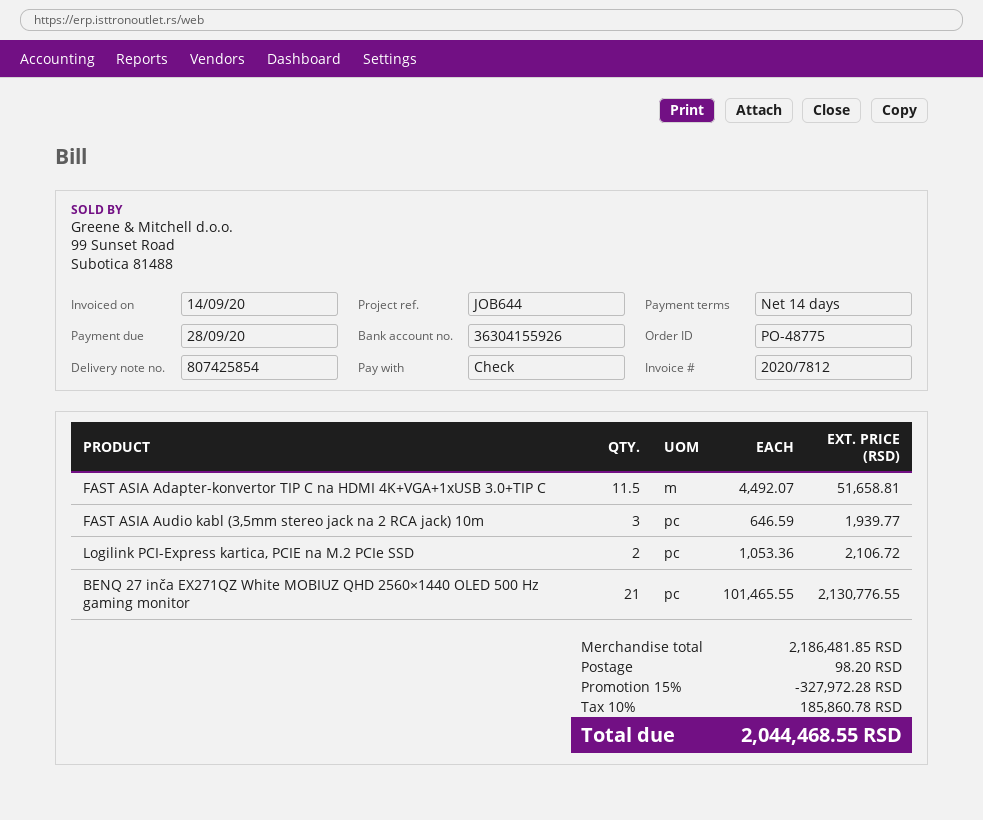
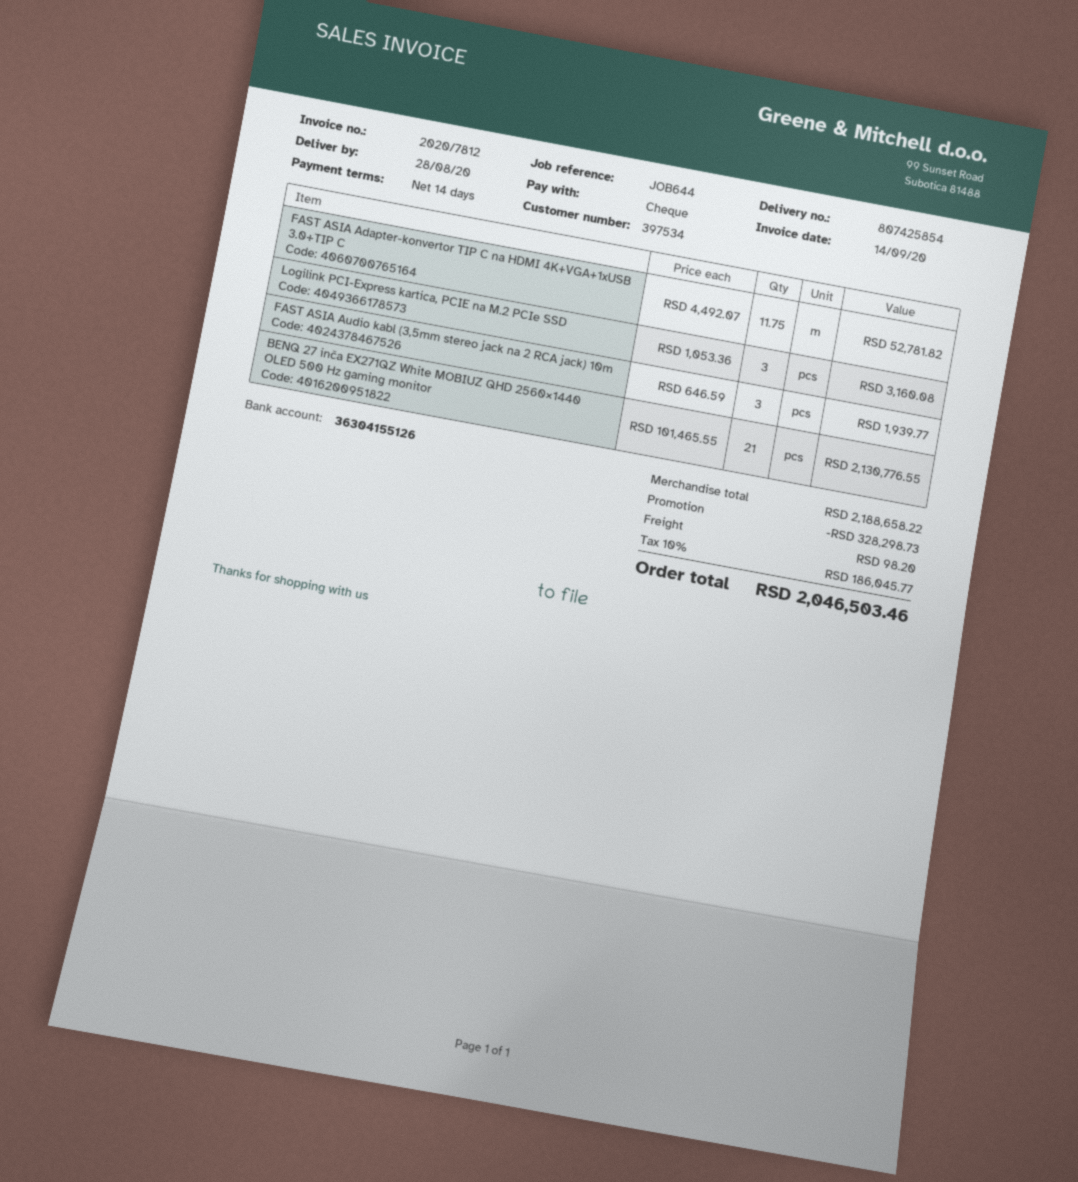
bank account: 36304155926 -> 36304155126
FAST ASIA Adapter-konvertor TIP C na HDMI 4K+VGA+1xUSB 3.0+TIP C: 11.5 x 4492.07 = 51658.81 -> 11.75 x 4492.07 = 52781.82
Logilink PCI-Express kartica, PCIE na M.2 PCIe SSD: 2 x 1053.36 = 2106.72 -> 3 x 1053.36 = 3160.08
subtotal: 2186481.85 -> 2188658.22
discount: 327972.28 -> 328298.73
tax: 10% = 185860.78 -> 10% = 186045.77
total: 2044468.55 -> 2046503.46

